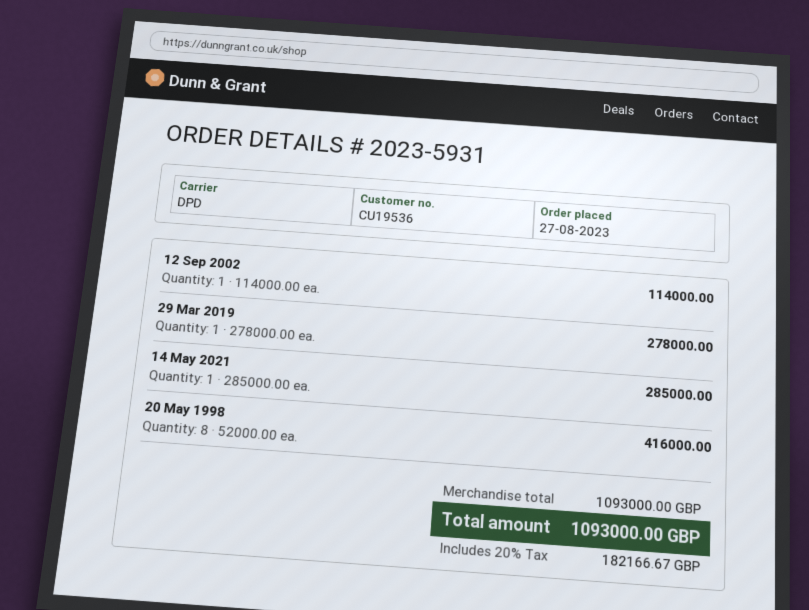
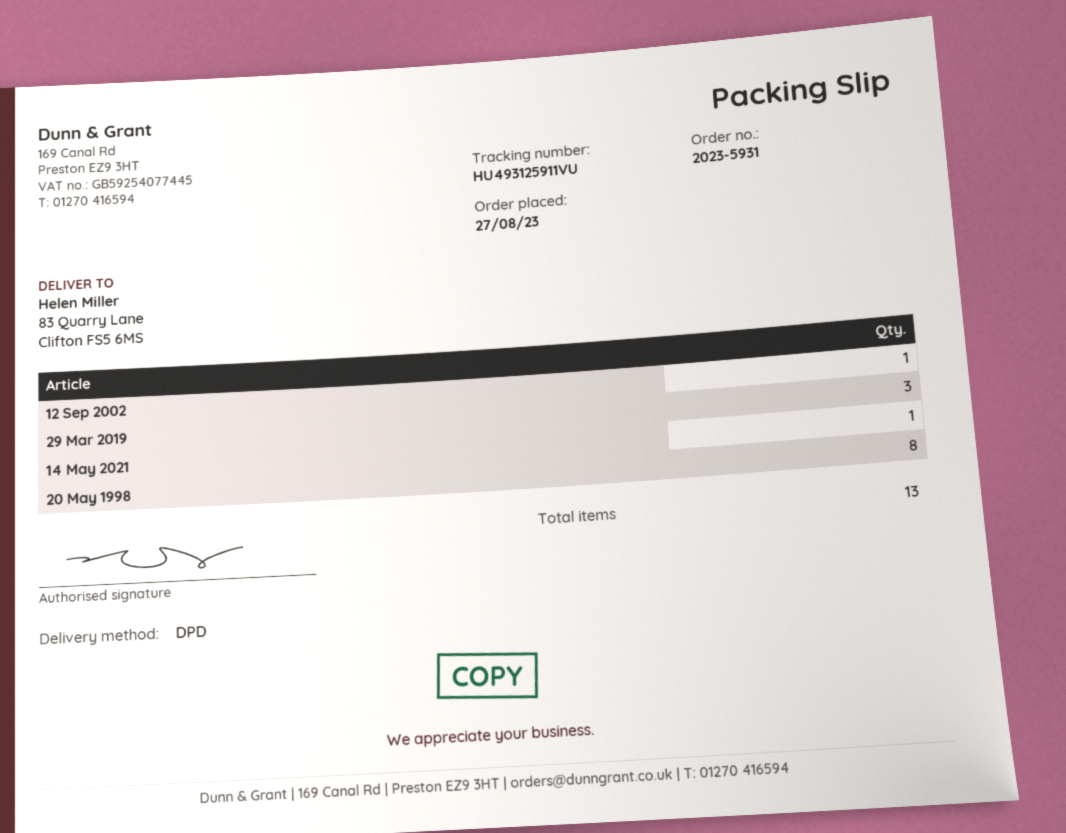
29 Mar 2019: 1 -> 3

